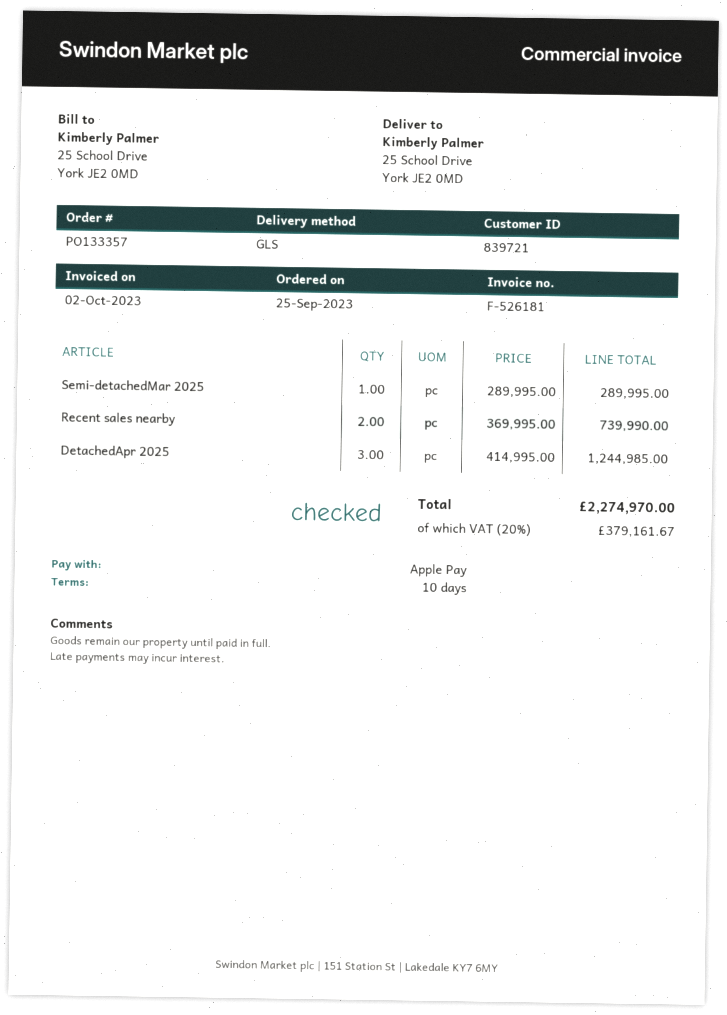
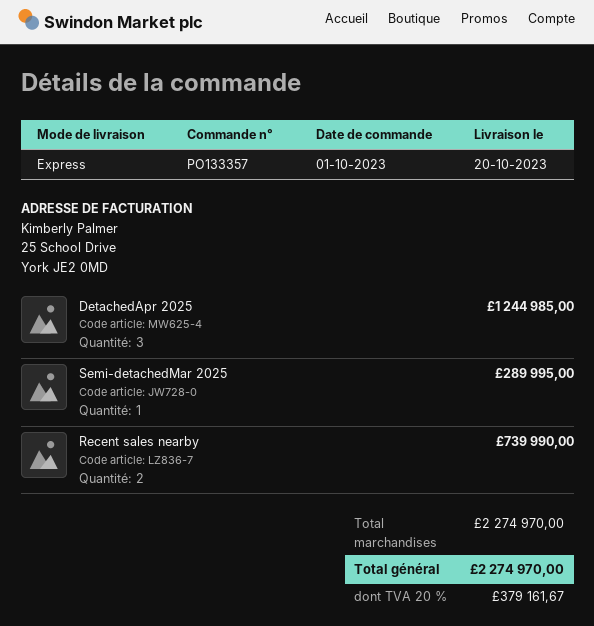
order date: 2023-09-25 -> 2023-10-01
shipping method: GLS -> express

